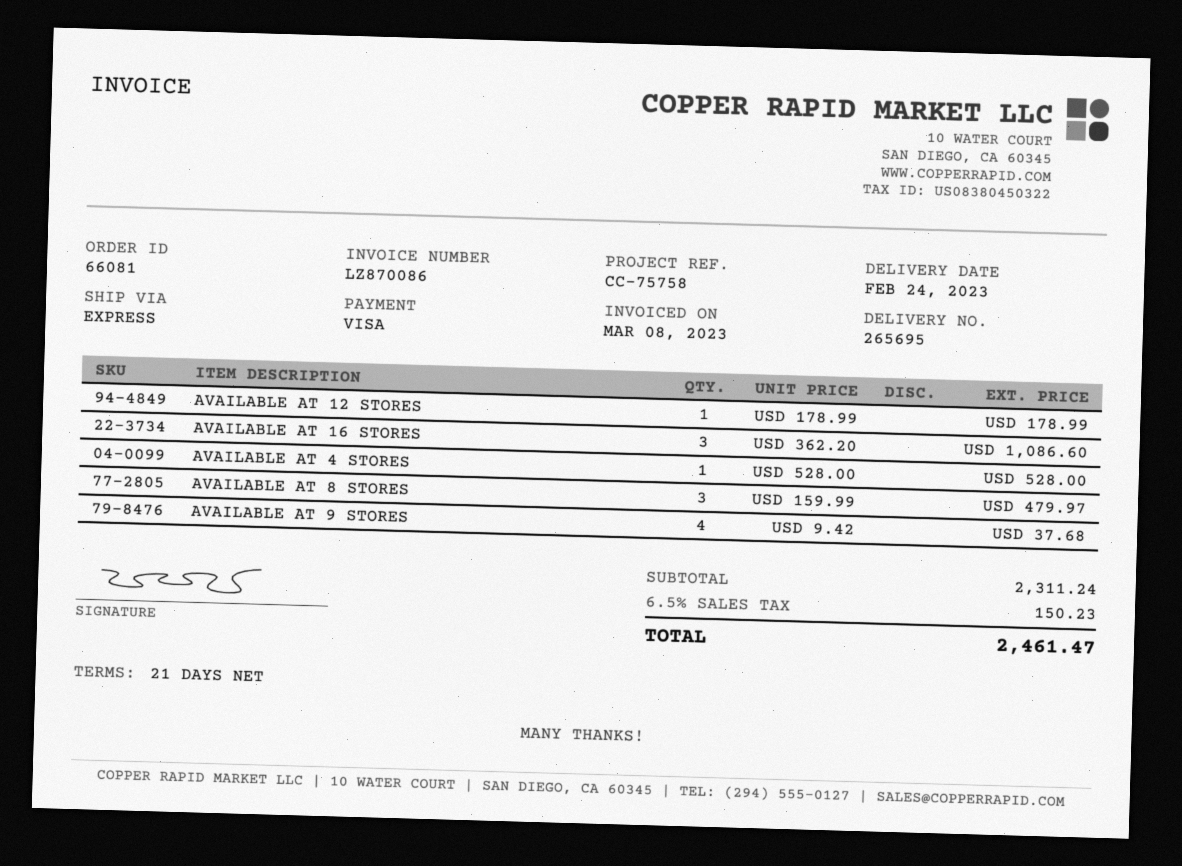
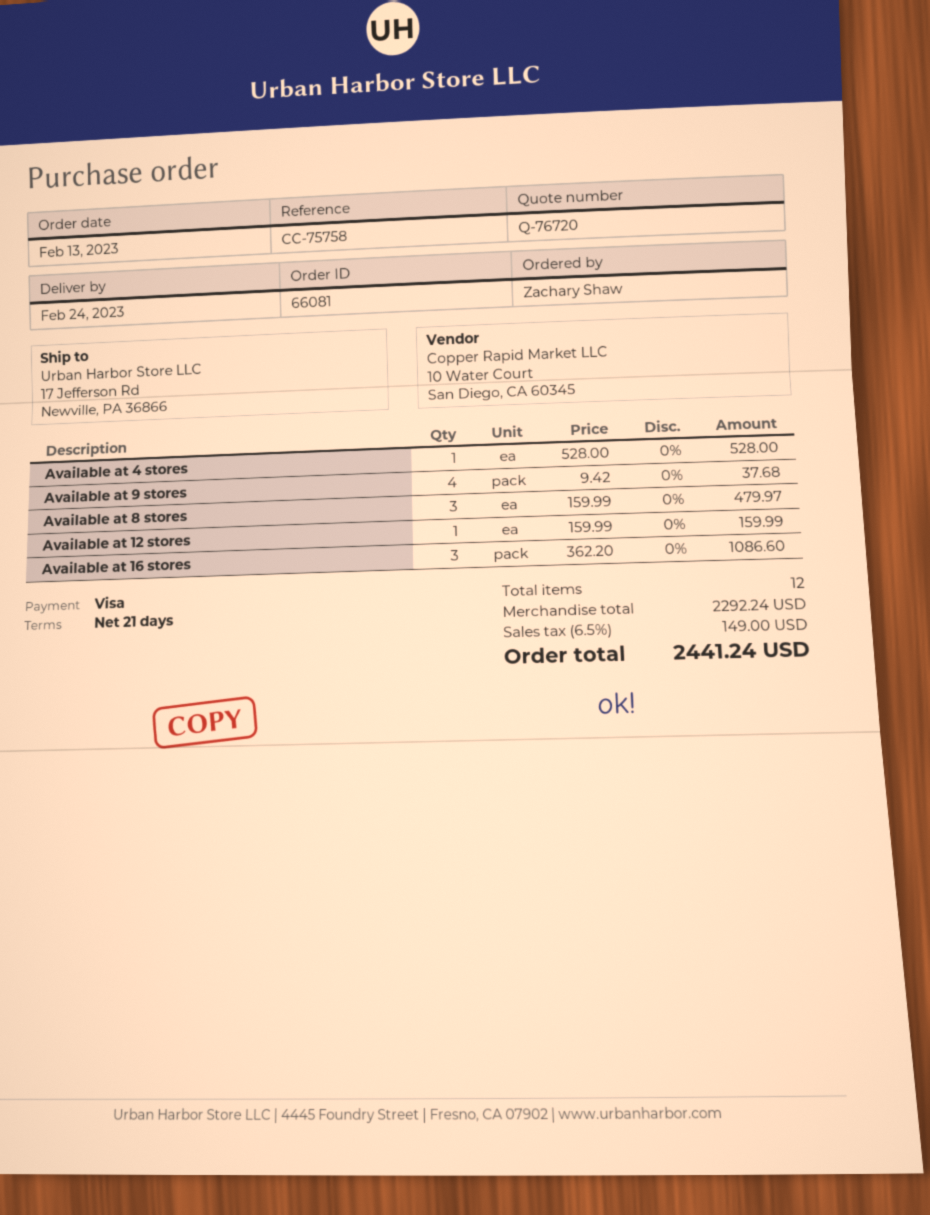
AVAILABLE AT 12 STORES: 1 x 178.99 = 178.99 -> 1 x 159.99 = 159.99
subtotal: 2311.24 -> 2292.24
tax: 6.5% = 150.23 -> 6.5% = 149.00
total: 2461.47 -> 2441.24

